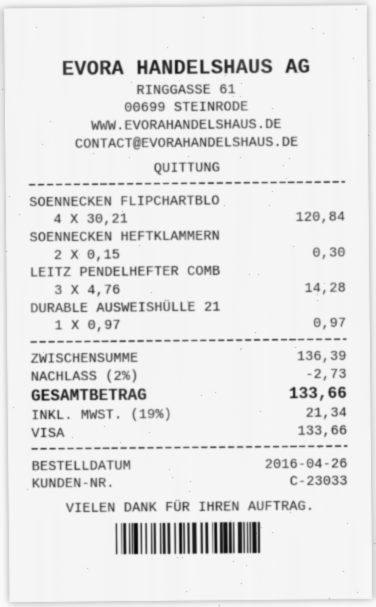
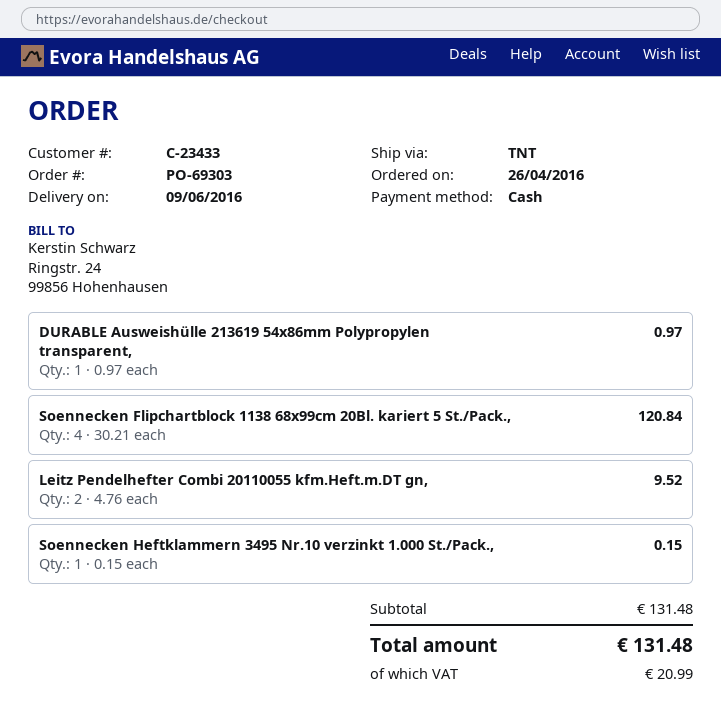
customer number: C-23033 -> C-23433
payment method: Visa -> cash
SOENNECKEN HEFTKLAMMERN: 2 x 0.15 = 0.30 -> 1 x 0.15 = 0.15
LEITZ PENDELHEFTER COMB: 3 x 4.76 = 14.28 -> 2 x 4.76 = 9.52
subtotal: 136.39 -> 131.48
discount: 2% = 2.73 -> none
tax: 21.34 -> 20.99
total: 133.66 -> 131.48

